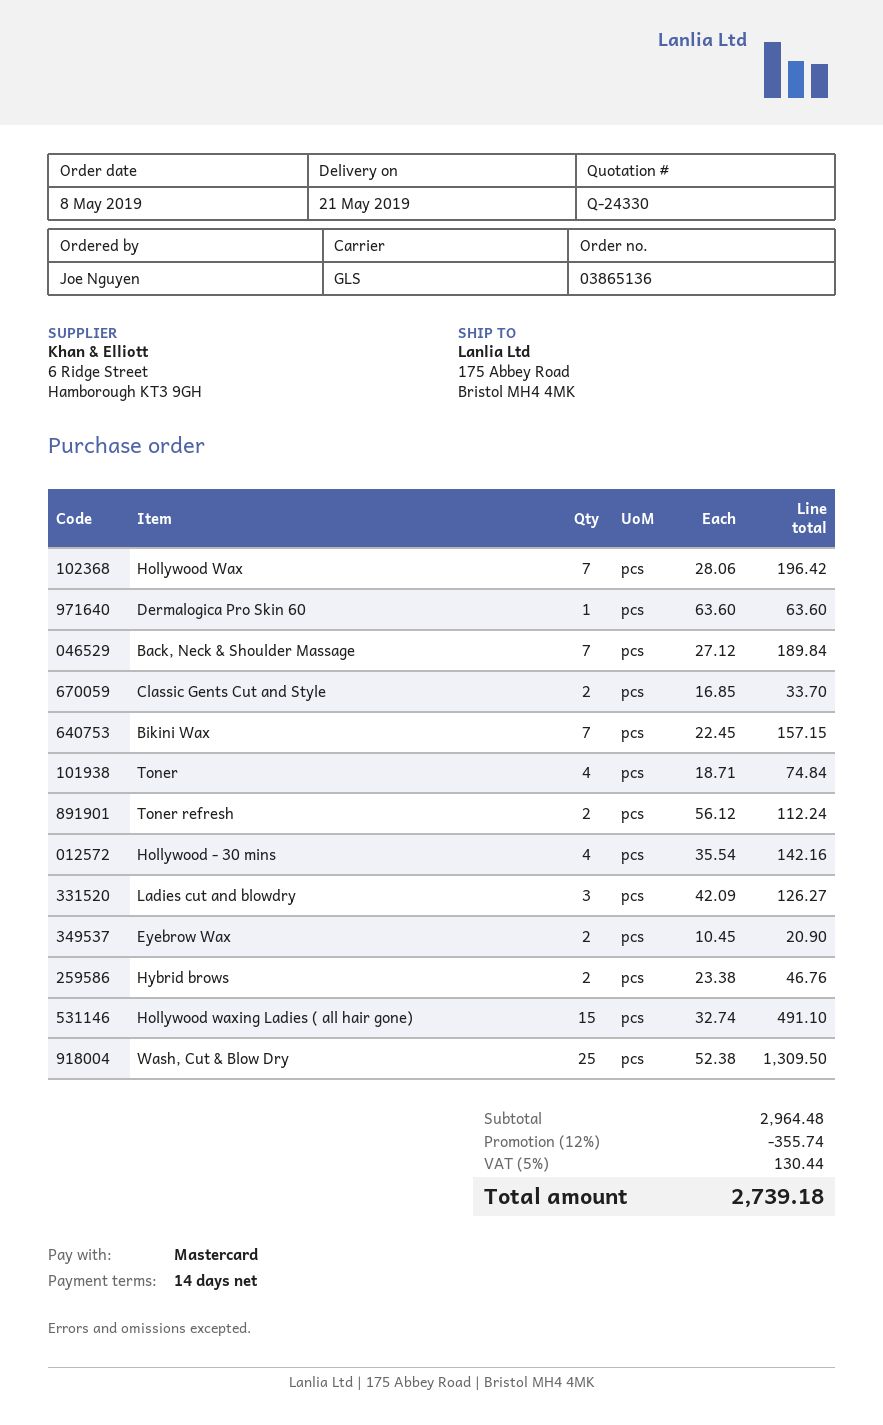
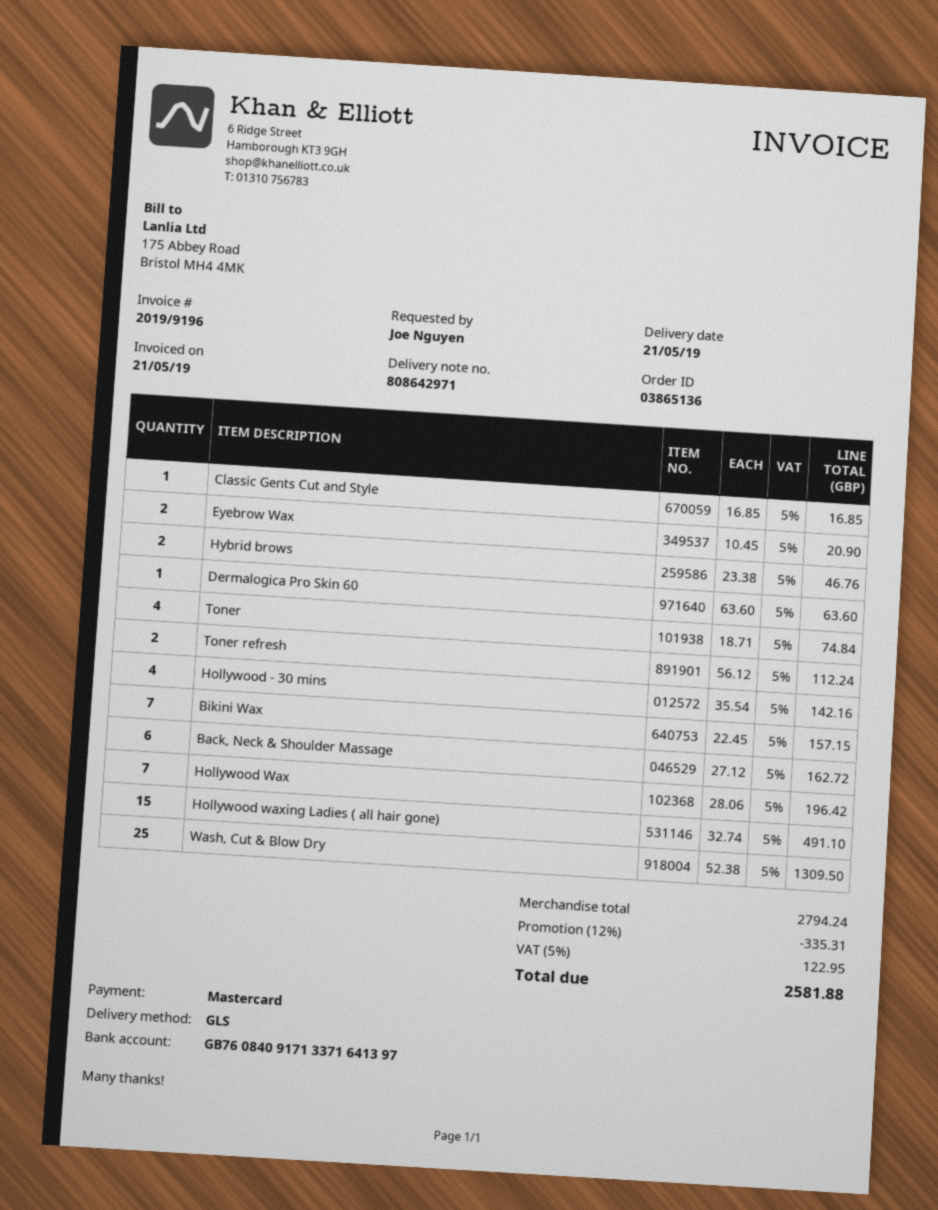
Back, Neck & Shoulder Massage: 7 x 27.12 = 189.84 -> 6 x 27.12 = 162.72
Classic Gents Cut and Style: 2 x 16.85 = 33.70 -> 1 x 16.85 = 16.85
Ladies cut and blowdry: 3 x 42.09 = 126.27 -> none
subtotal: 2964.48 -> 2794.24
discount: 12% = 355.74 -> 12% = 335.31
tax: 5% = 130.44 -> 5% = 122.95
total: 2739.18 -> 2581.88

